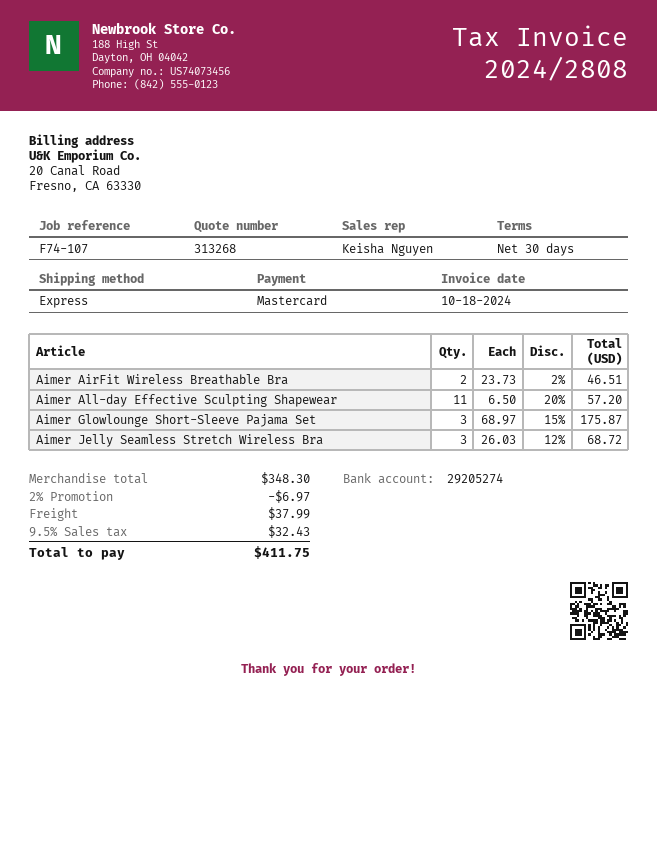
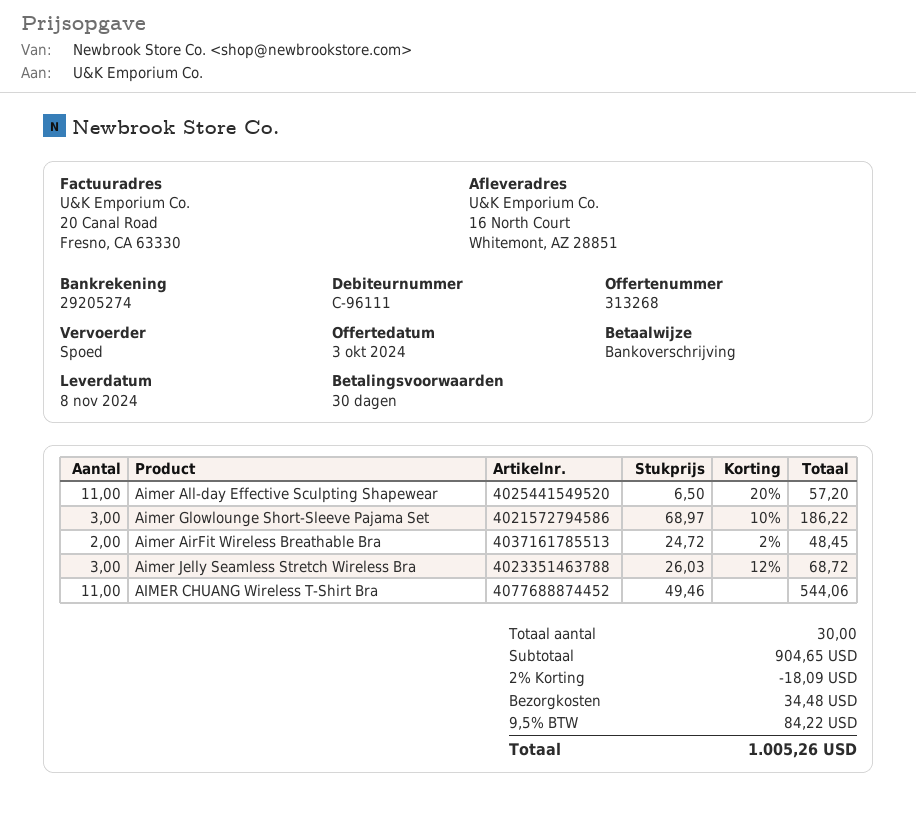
payment method: Mastercard -> bank transfer
Aimer AirFit Wireless Breathable Bra: 2 x 23.73 - 2% = 46.51 -> 2 x 24.72 - 2% = 48.45
Aimer Glowlounge Short-Sleeve Pajama Set: 3 x 68.97 - 15% = 175.87 -> 3 x 68.97 - 10% = 186.22
AIMER CHUANG Wireless T-Shirt Bra: none -> 11 x 49.46 = 544.06
subtotal: 348.30 -> 904.65
discount: 2% = 6.97 -> 2% = 18.09
shipping: 37.99 -> 34.48
tax: 9.5% = 32.43 -> 9.5% = 84.22
total: 411.75 -> 1005.26

